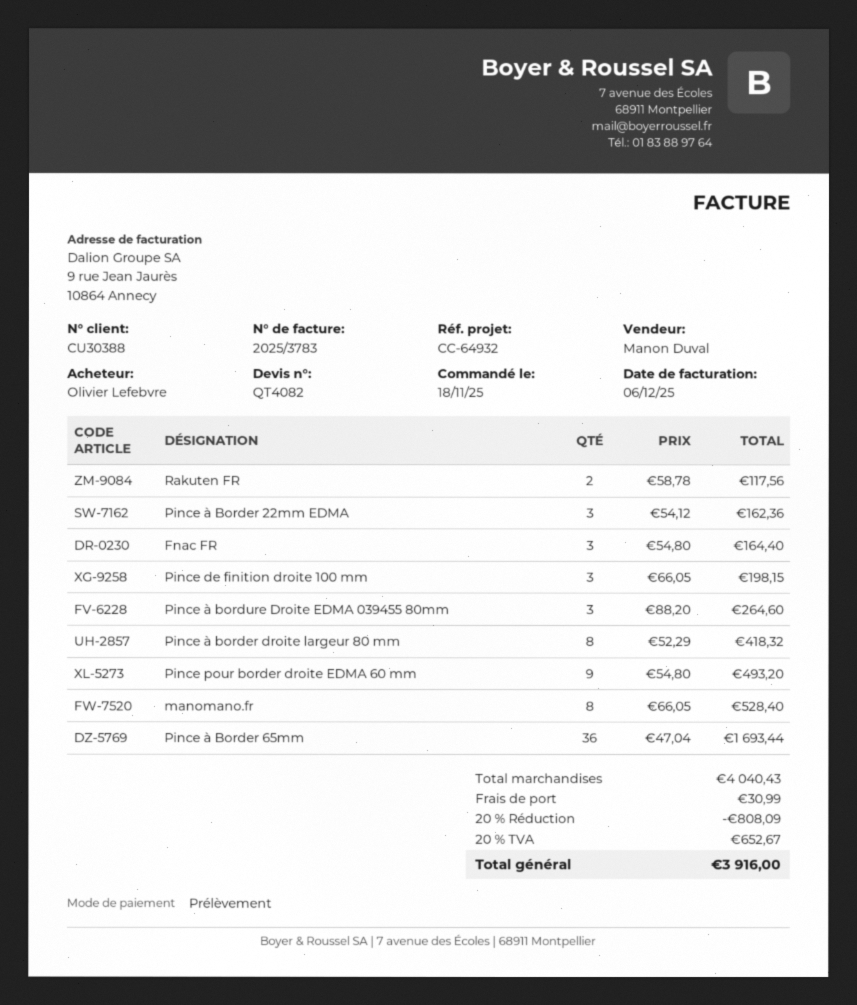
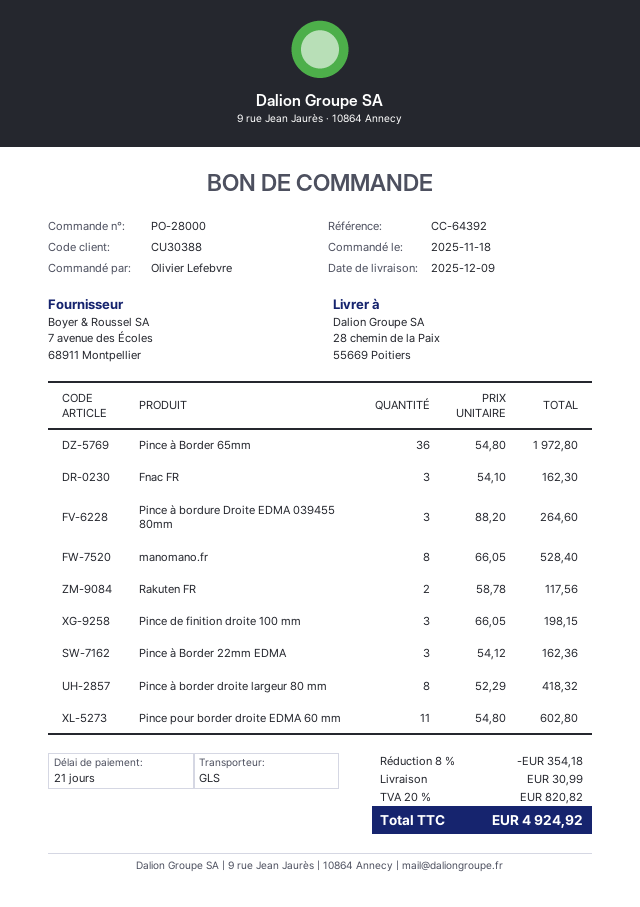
reference: CC-64932 -> CC-64392
Fnac FR: 3 x 54.80 = 164.40 -> 3 x 54.10 = 162.30
Pince pour border droite EDMA 60 mm: 9 x 54.80 = 493.20 -> 11 x 54.80 = 602.80
Pince à Border 65mm: 36 x 47.04 = 1693.44 -> 36 x 54.80 = 1972.80
discount: 20% = 808.09 -> 8% = 354.18
tax: 20% = 652.67 -> 20% = 820.82
total: 3916.00 -> 4924.92

